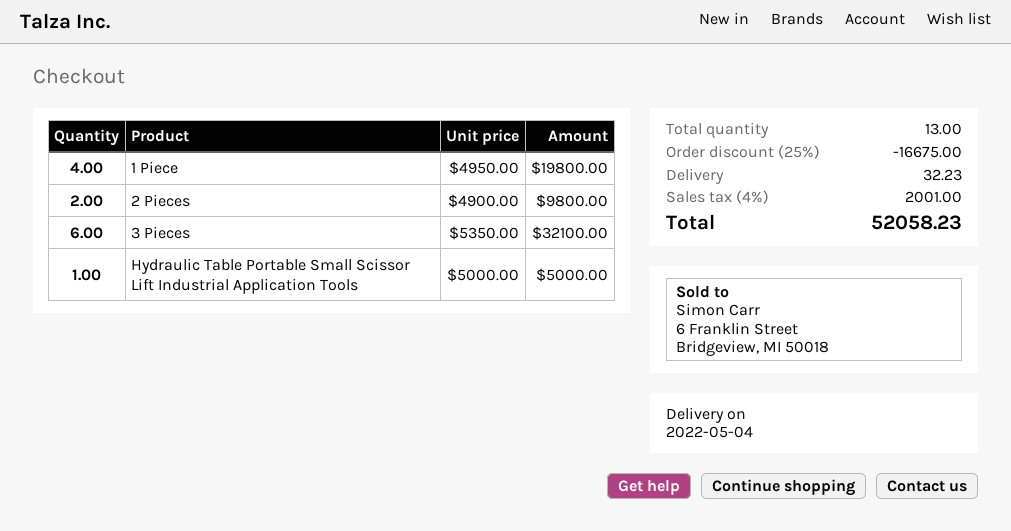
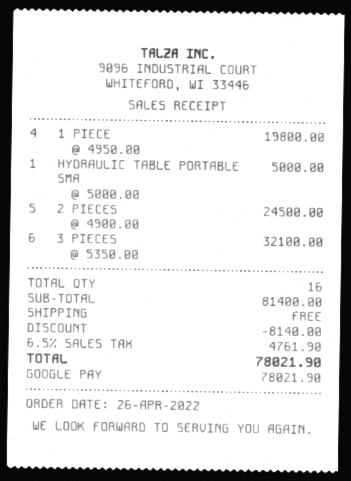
2 Pieces: 2 x 4900.00 = 9800.00 -> 5 x 4900.00 = 24500.00
total quantity: 13 -> 16
discount: 16675.00 -> 8140.00
shipping: 32.23 -> 0.00
tax: 4% = 2001.00 -> 6.5% = 4761.90
total: 52058.23 -> 78021.90

